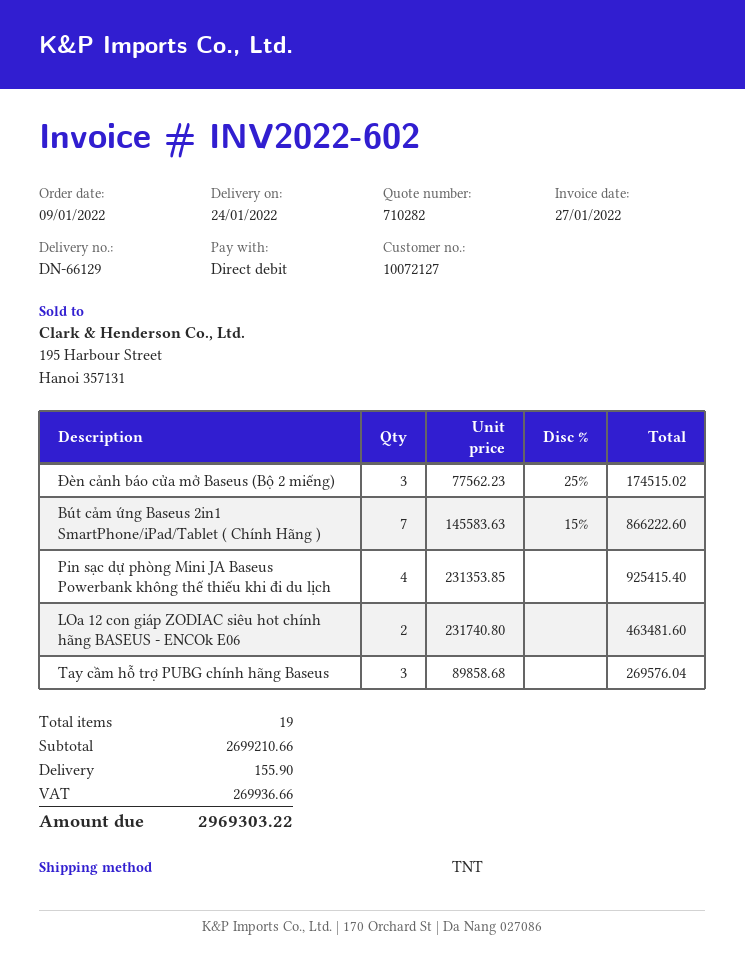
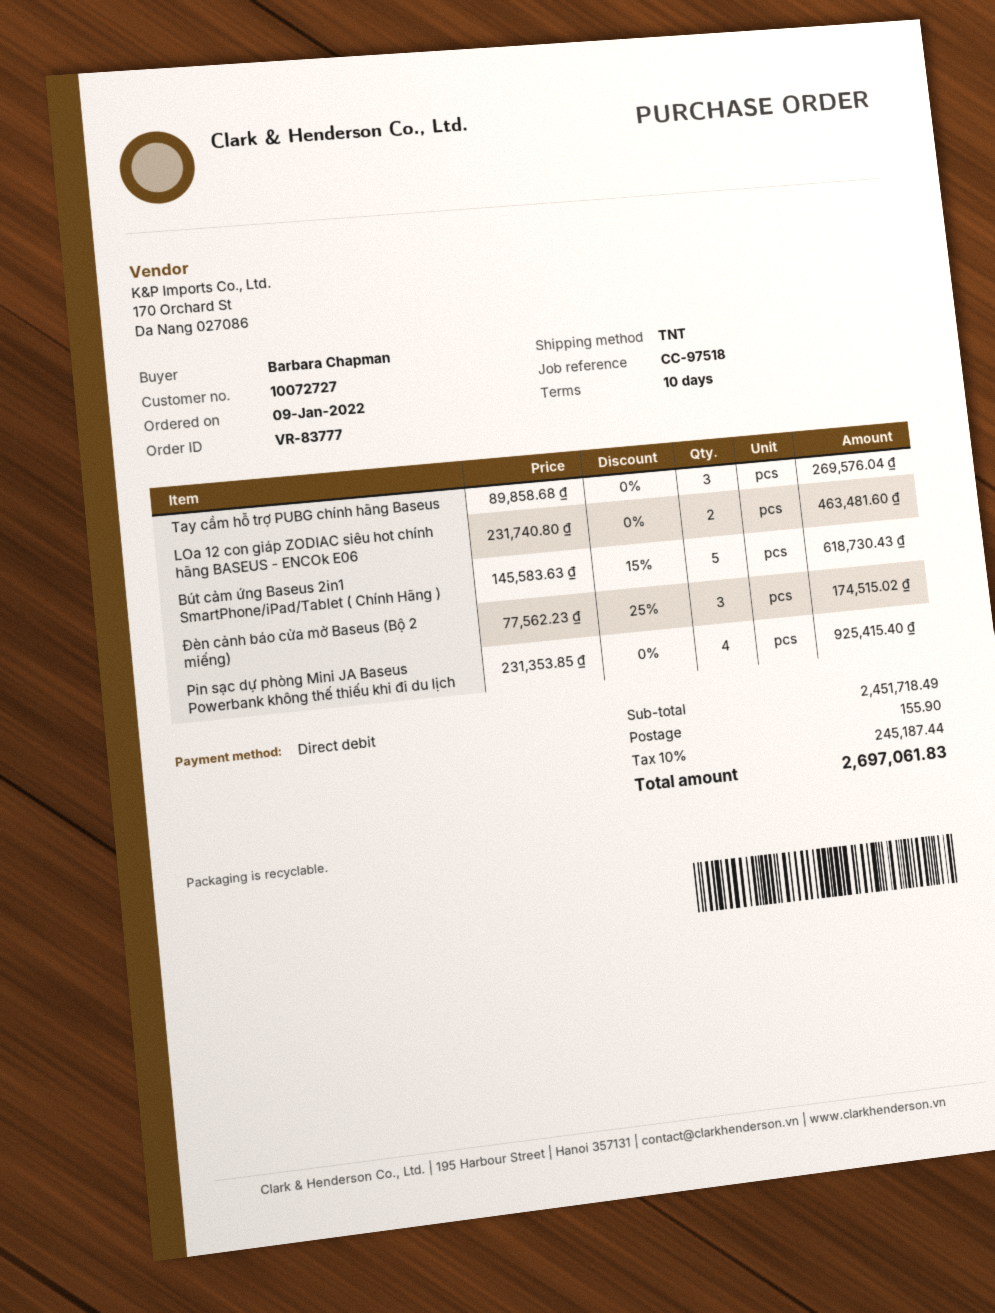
customer number: 10072127 -> 10072727
Bút cảm ứng Baseus 2in1 SmartPhone/iPad/Tablet ( Chính Hãng ): 7 x 145583.63 - 15% = 866222.60 -> 5 x 145583.63 - 15% = 618730.43
subtotal: 2699210.66 -> 2451718.49
tax: 269936.66 -> 245187.44
total: 2969303.22 -> 2697061.83

